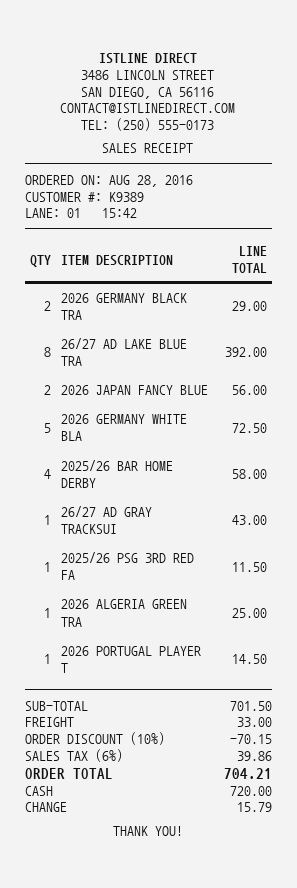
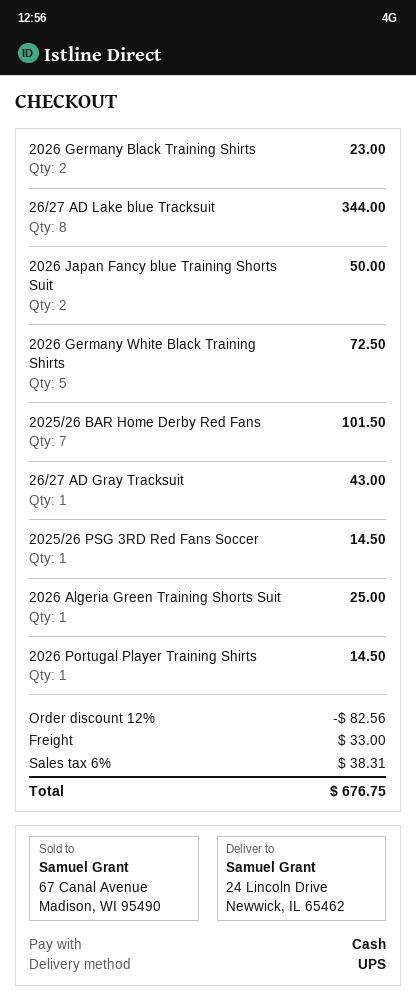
2026 GERMANY BLACK TRA: 2 for 29.00 -> 2 for 23.00
26/27 AD LAKE BLUE TRA: 8 for 392.00 -> 8 for 344.00
2026 JAPAN FANCY BLUE: 2 for 56.00 -> 2 for 50.00
2025/26 BAR HOME DERBY: 4 for 58.00 -> 7 for 101.50
2025/26 PSG 3RD RED FA: 1 for 11.50 -> 1 for 14.50
discount: 10% = 70.15 -> 12% = 82.56
tax: 6% = 39.86 -> 6% = 38.31
total: 704.21 -> 676.75

